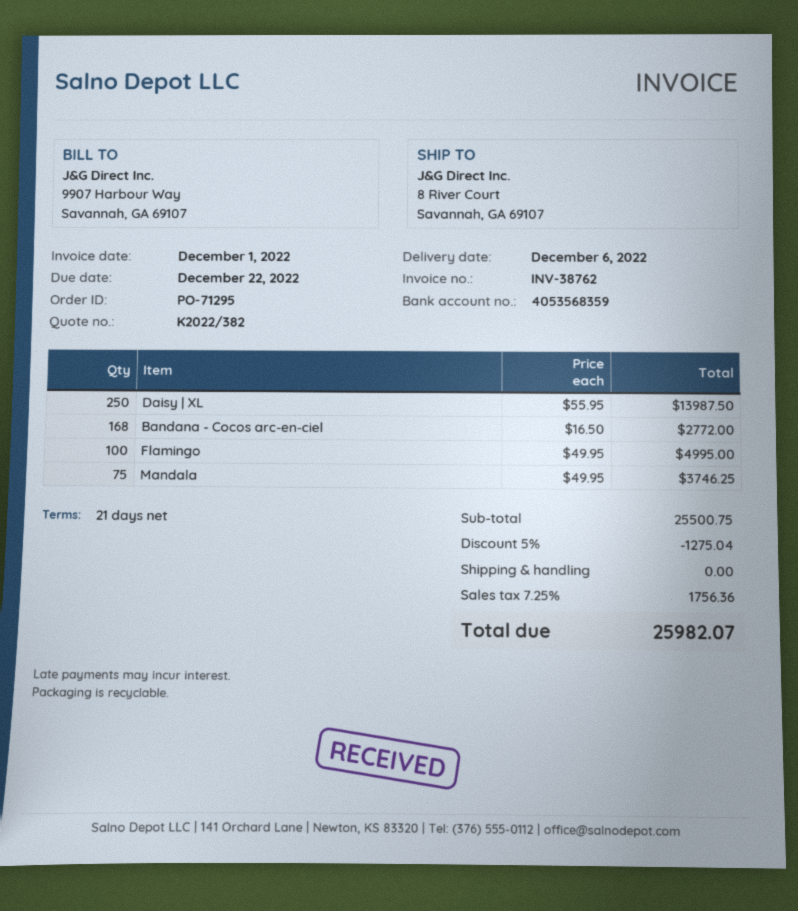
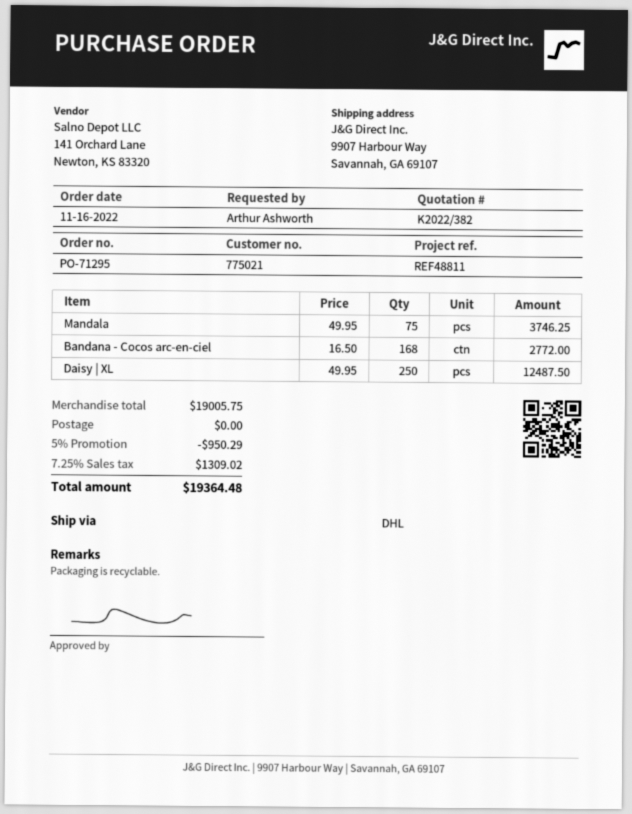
ship to: 8 River Court, Savannah, GA 69107 -> 9907 Harbour Way, Savannah, GA 69107
Daisy | XL: 250 x 55.95 = 13987.50 -> 250 x 49.95 = 12487.50
Flamingo: 100 x 49.95 = 4995.00 -> none
subtotal: 25500.75 -> 19005.75
discount: 5% = 1275.04 -> 5% = 950.29
tax: 7.25% = 1756.36 -> 7.25% = 1309.02
total: 25982.07 -> 19364.48

